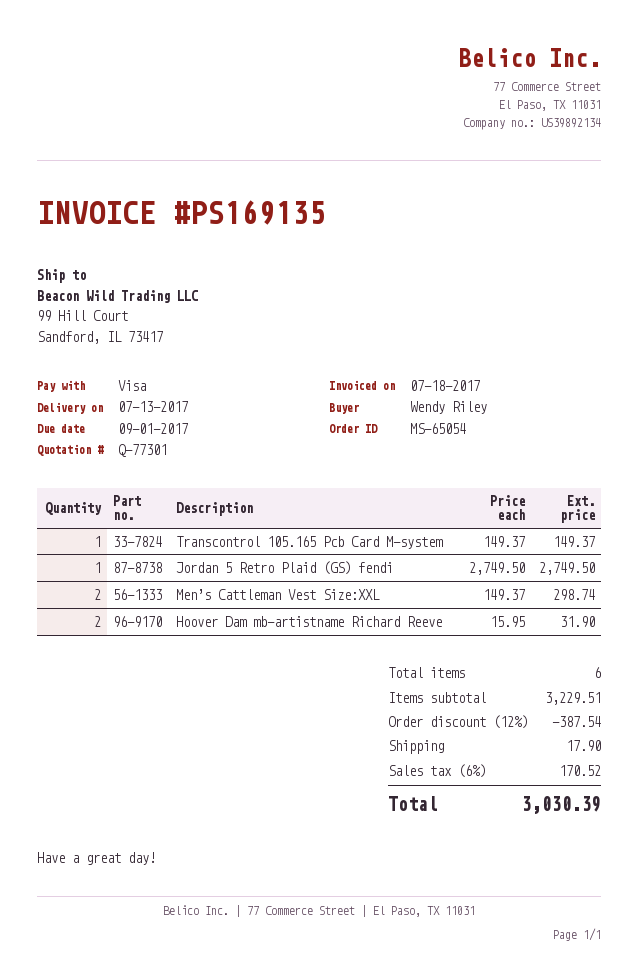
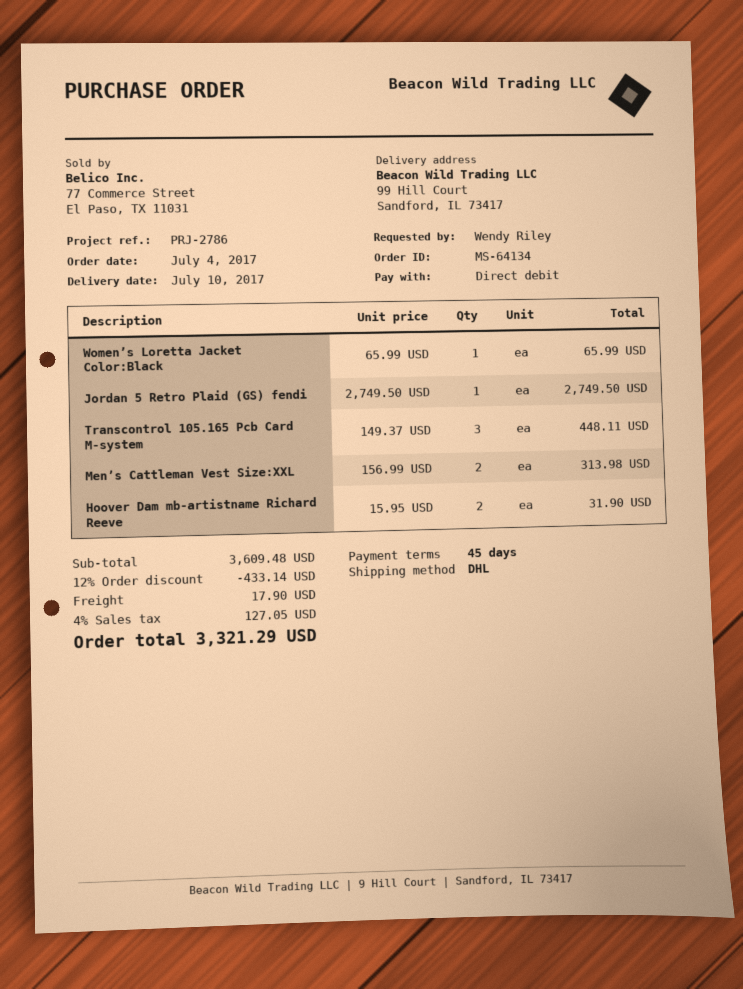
order number: MS-65054 -> MS-64134
delivery date: 2017-07-13 -> 2017-07-10
payment method: Visa -> direct debit
Transcontrol 105.165 Pcb Card M-system: 1 x 149.37 = 149.37 -> 3 x 149.37 = 448.11
Men’s Cattleman Vest Size:XXL: 2 x 149.37 = 298.74 -> 2 x 156.99 = 313.98
Women’s Loretta Jacket Color:Black: none -> 1 x 65.99 = 65.99
subtotal: 3229.51 -> 3609.48
discount: 12% = 387.54 -> 12% = 433.14
tax: 6% = 170.52 -> 4% = 127.05
total: 3030.39 -> 3321.29

